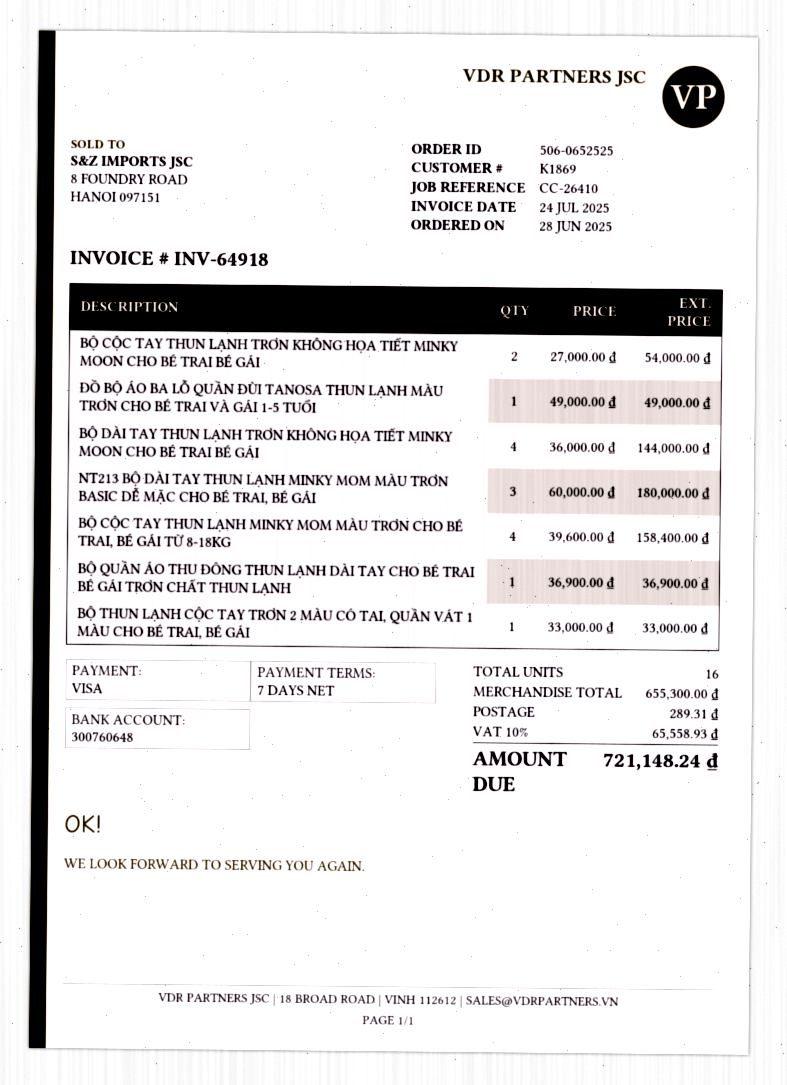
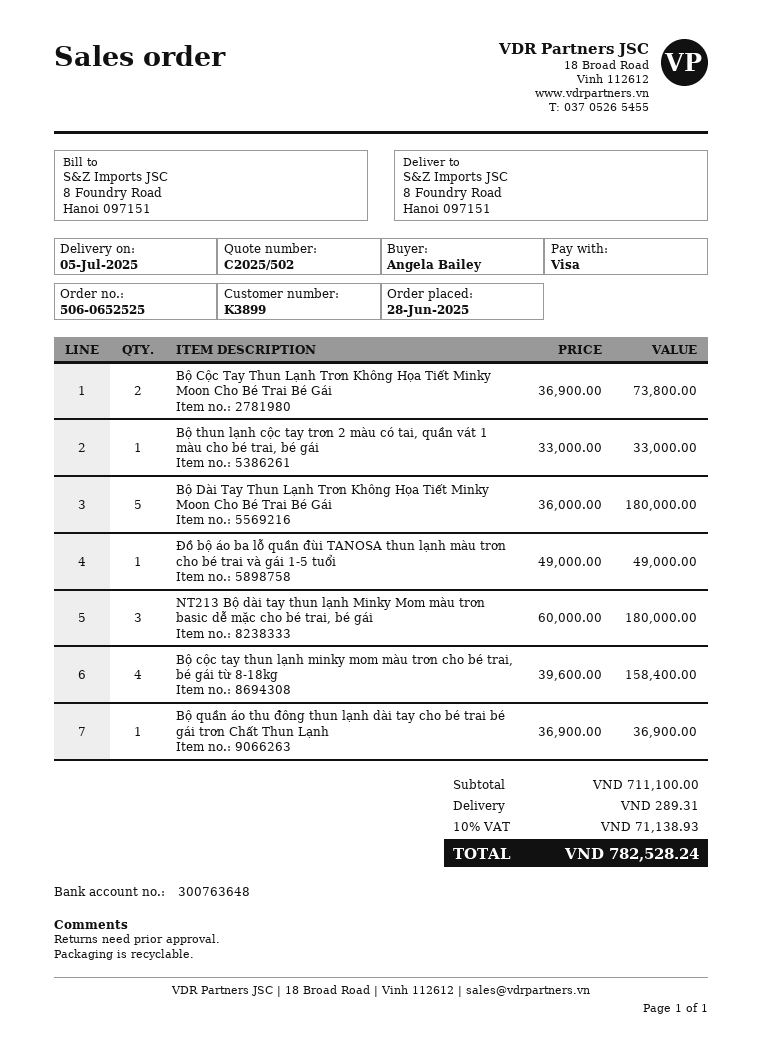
customer number: K1869 -> K3899
bank account: 300760648 -> 300763648
BỘ CỘC TAY THUN LẠNH TRƠN KHÔNG HỌA TIẾT MINKY MOON CHO BÉ TRAI BÉ GÁI: 2 x 27000.00 = 54000.00 -> 2 x 36900.00 = 73800.00
BỘ DÀI TAY THUN LẠNH TRƠN KHÔNG HỌA TIẾT MINKY MOON CHO BÉ TRAI BÉ GÁI: 4 x 36000.00 = 144000.00 -> 5 x 36000.00 = 180000.00
subtotal: 655300.00 -> 711100.00
tax: 10% = 65558.93 -> 10% = 71138.93
total: 721148.24 -> 782528.24

